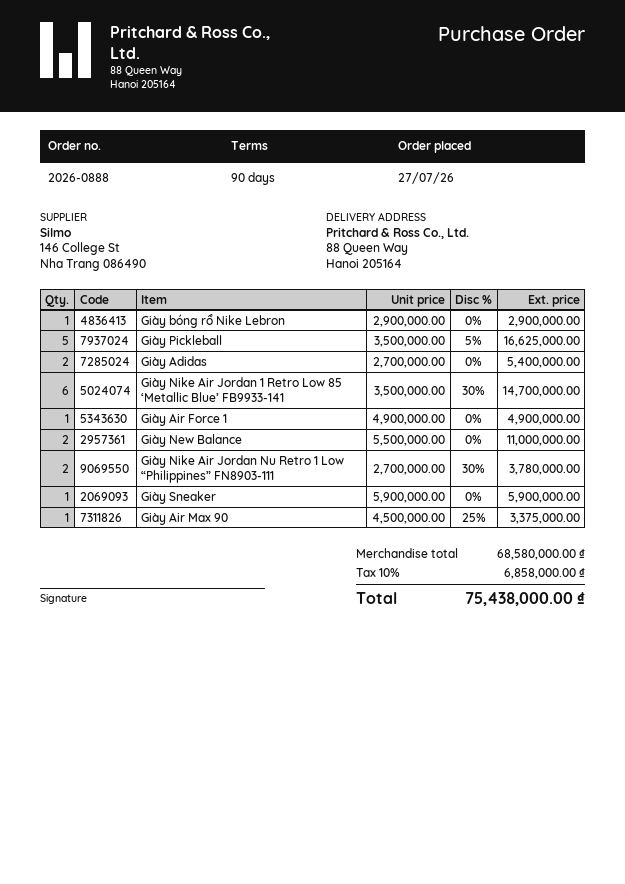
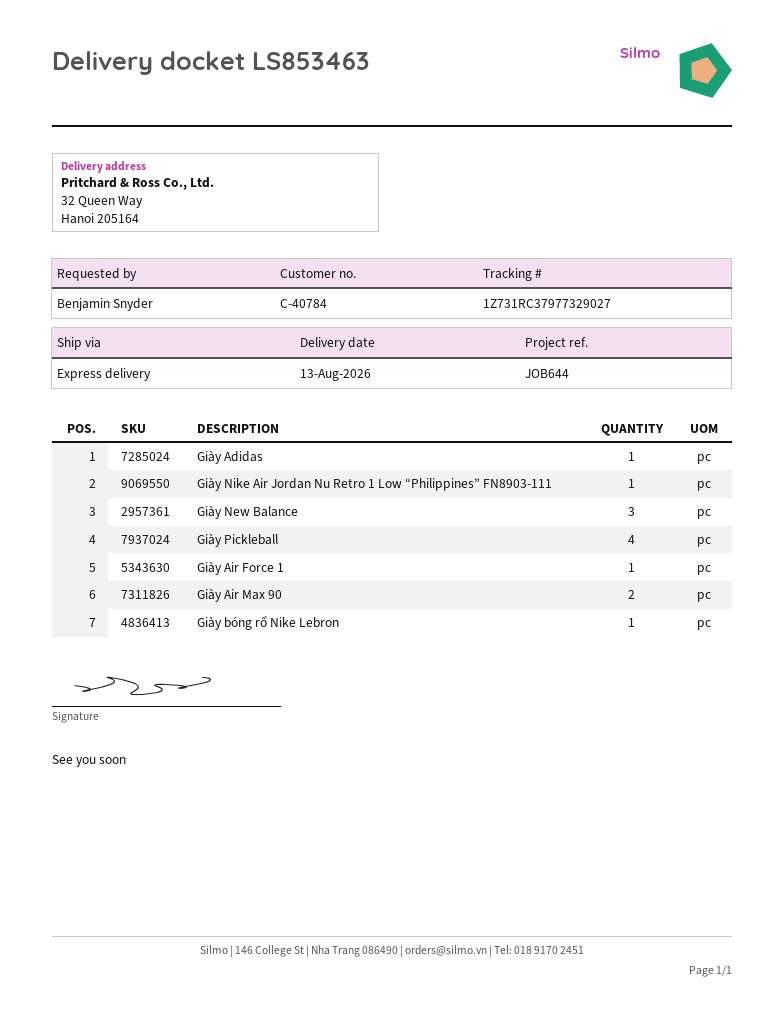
ship to: 88 Queen Way, Hanoi 205164 -> 32 Queen Way, Hanoi 205164
Giày Pickleball: 5 -> 4
Giày Adidas: 2 -> 1
Giày Nike Air Jordan 1 Retro Low 85 ‘Metallic Blue’ FB9933-141: 6 -> none
Giày New Balance: 2 -> 3
Giày Nike Air Jordan Nu Retro 1 Low “Philippines” FN8903-111: 2 -> 1
Giày Sneaker: 1 -> none
Giày Air Max 90: 1 -> 2

